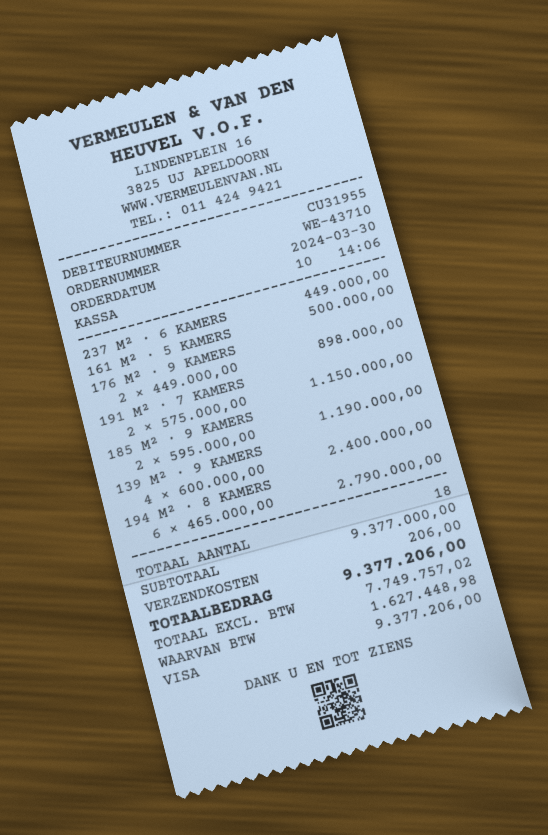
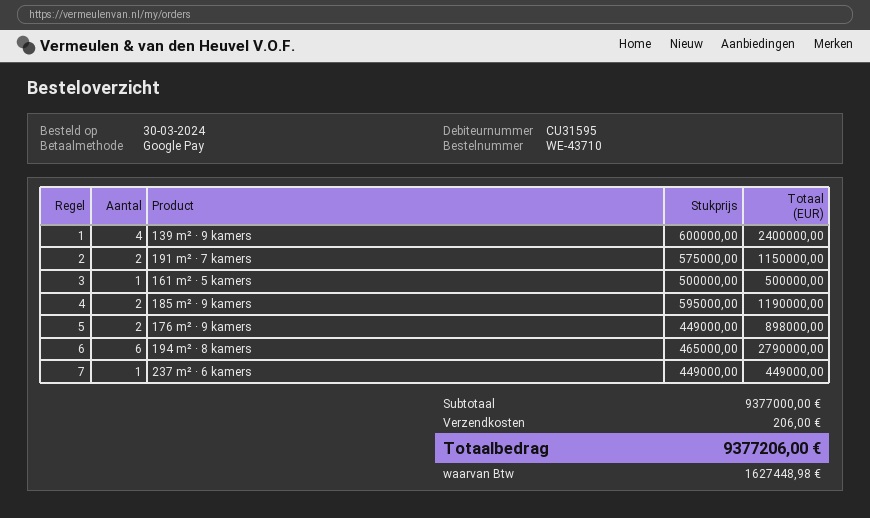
customer number: CU31955 -> CU31595
payment method: Visa -> Google Pay

